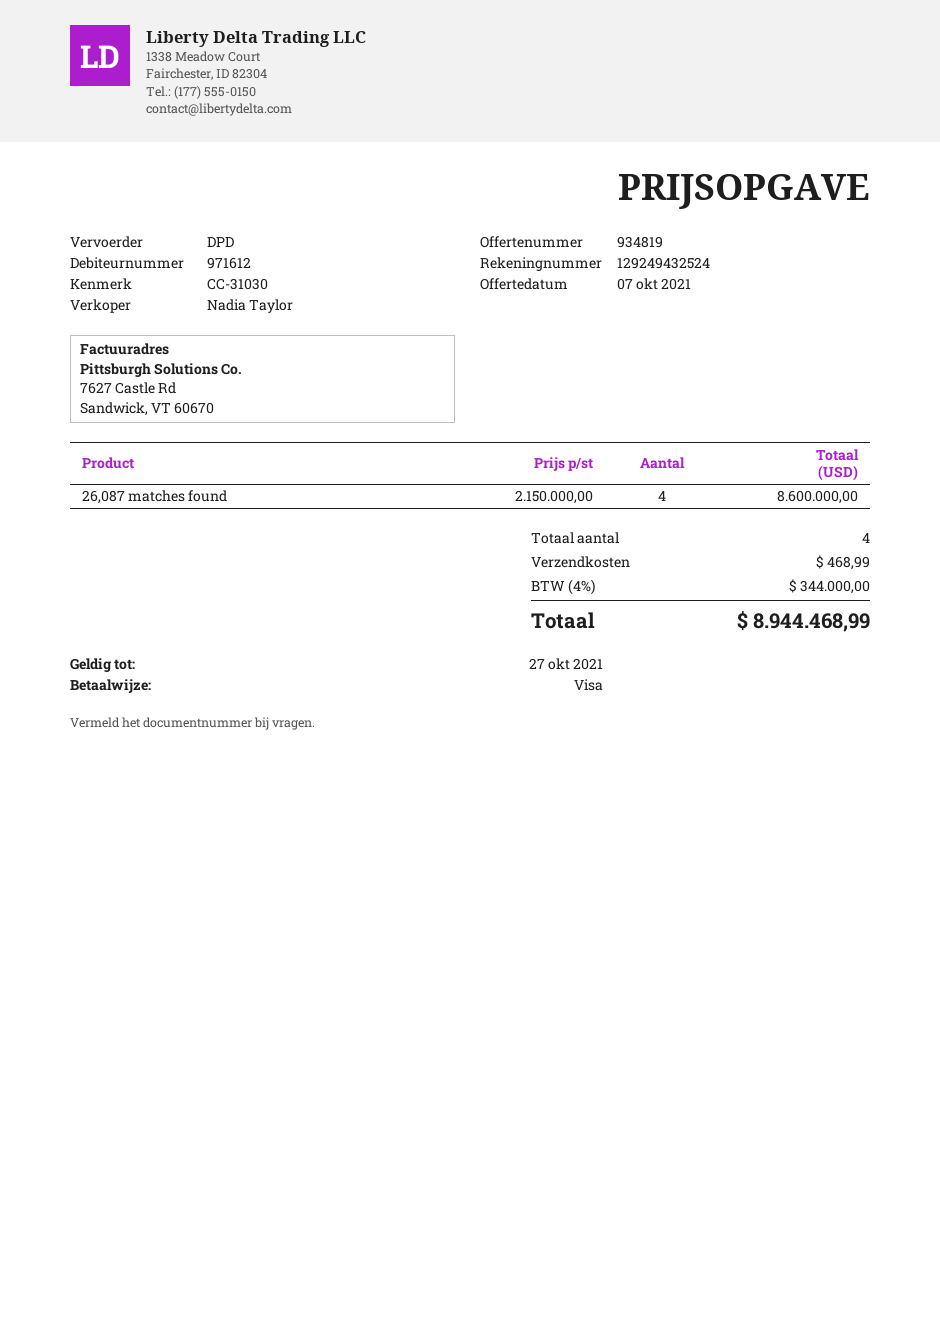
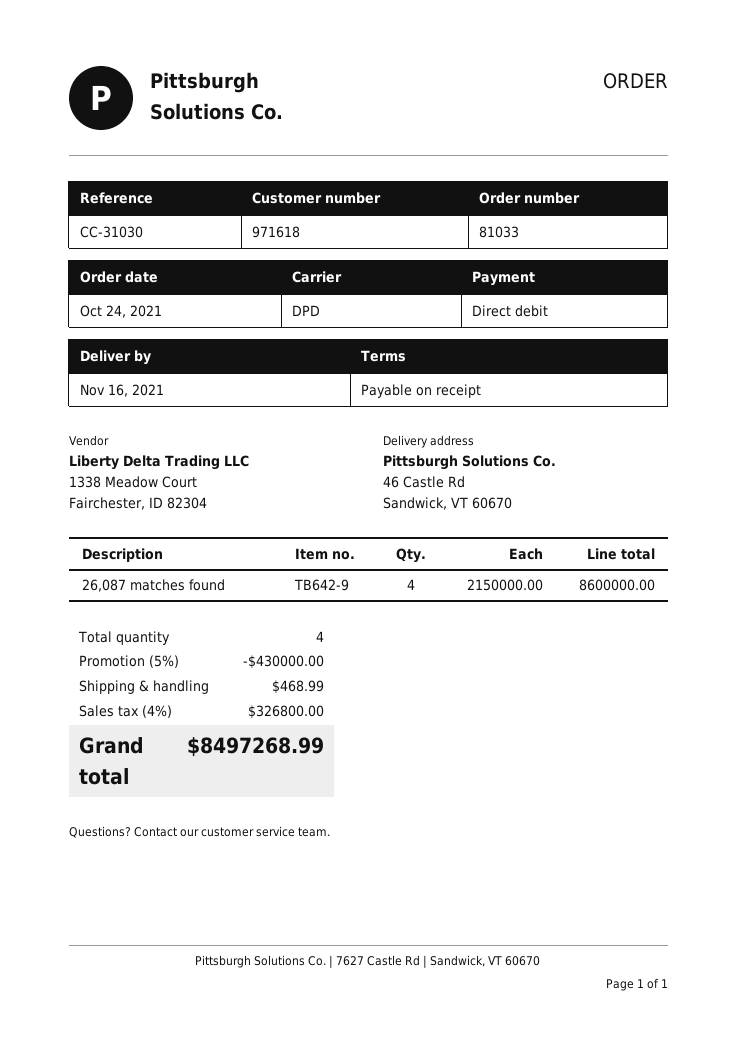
customer number: 971612 -> 971618
payment method: Visa -> direct debit
discount: none -> 5% = 430000.00
tax: 4% = 344000.00 -> 4% = 326800.00
total: 8944468.99 -> 8497268.99

